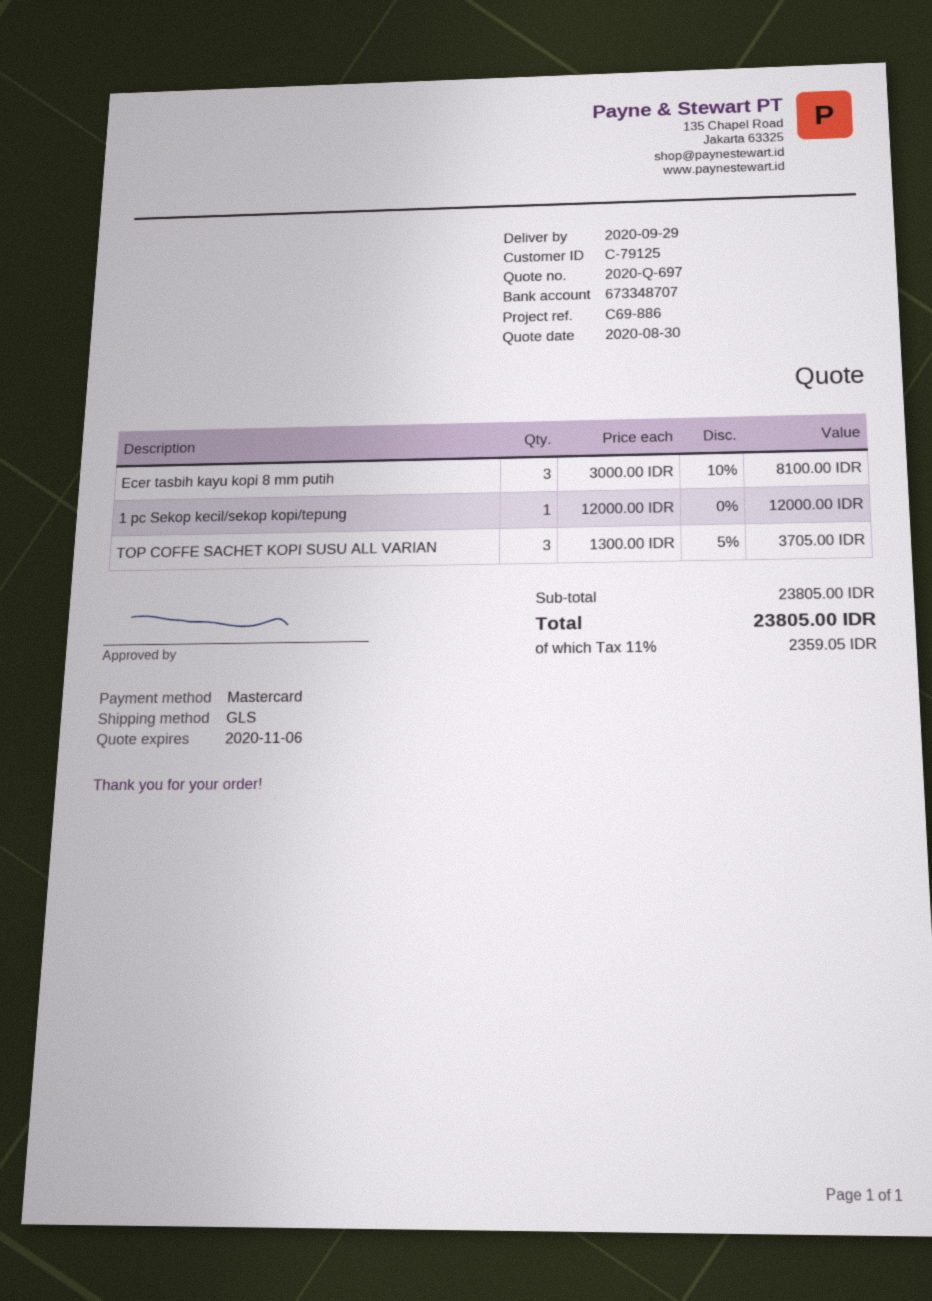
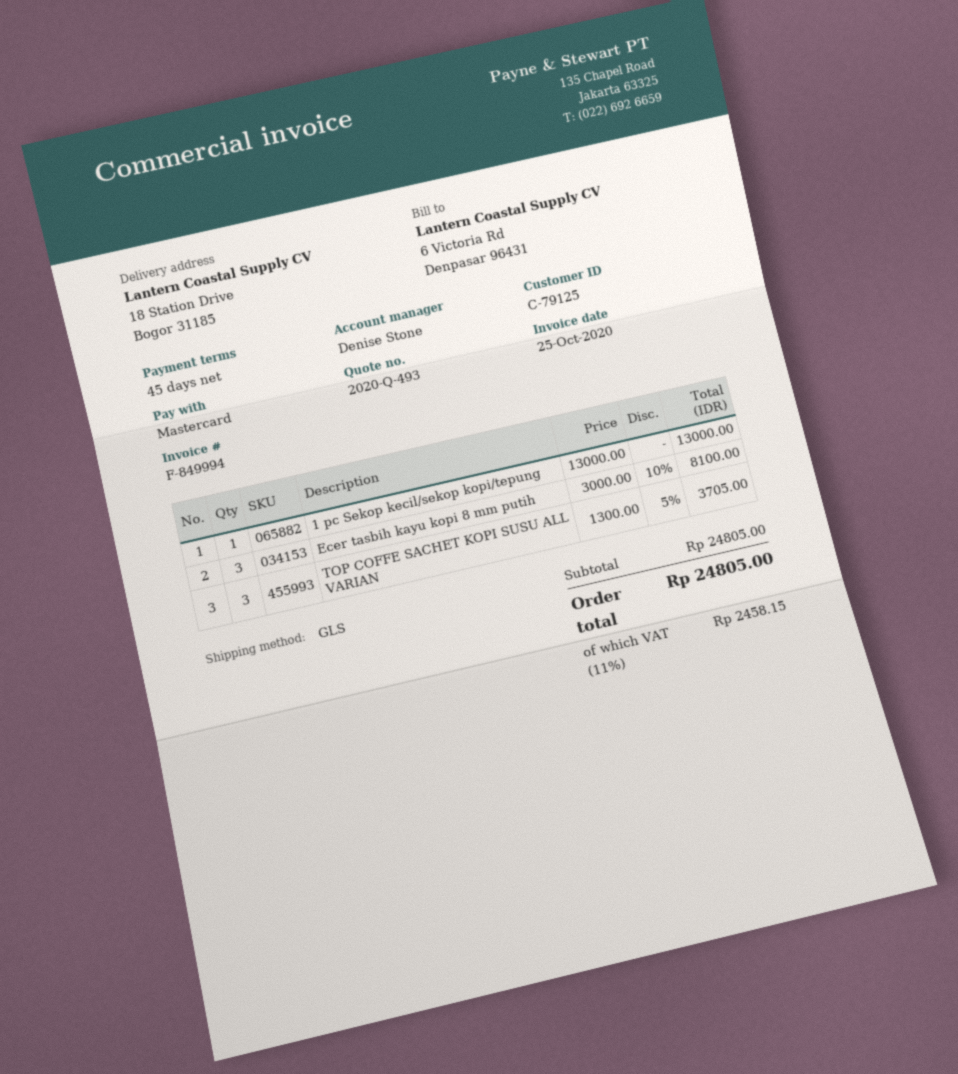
quote number: 2020-Q-697 -> 2020-Q-493
1 pc Sekop kecil/sekop kopi/tepung: 1 x 12000.00 = 12000.00 -> 1 x 13000.00 = 13000.00
subtotal: 23805.00 -> 24805.00
tax: 11% = 2359.05 -> 11% = 2458.15
total: 23805.00 -> 24805.00

